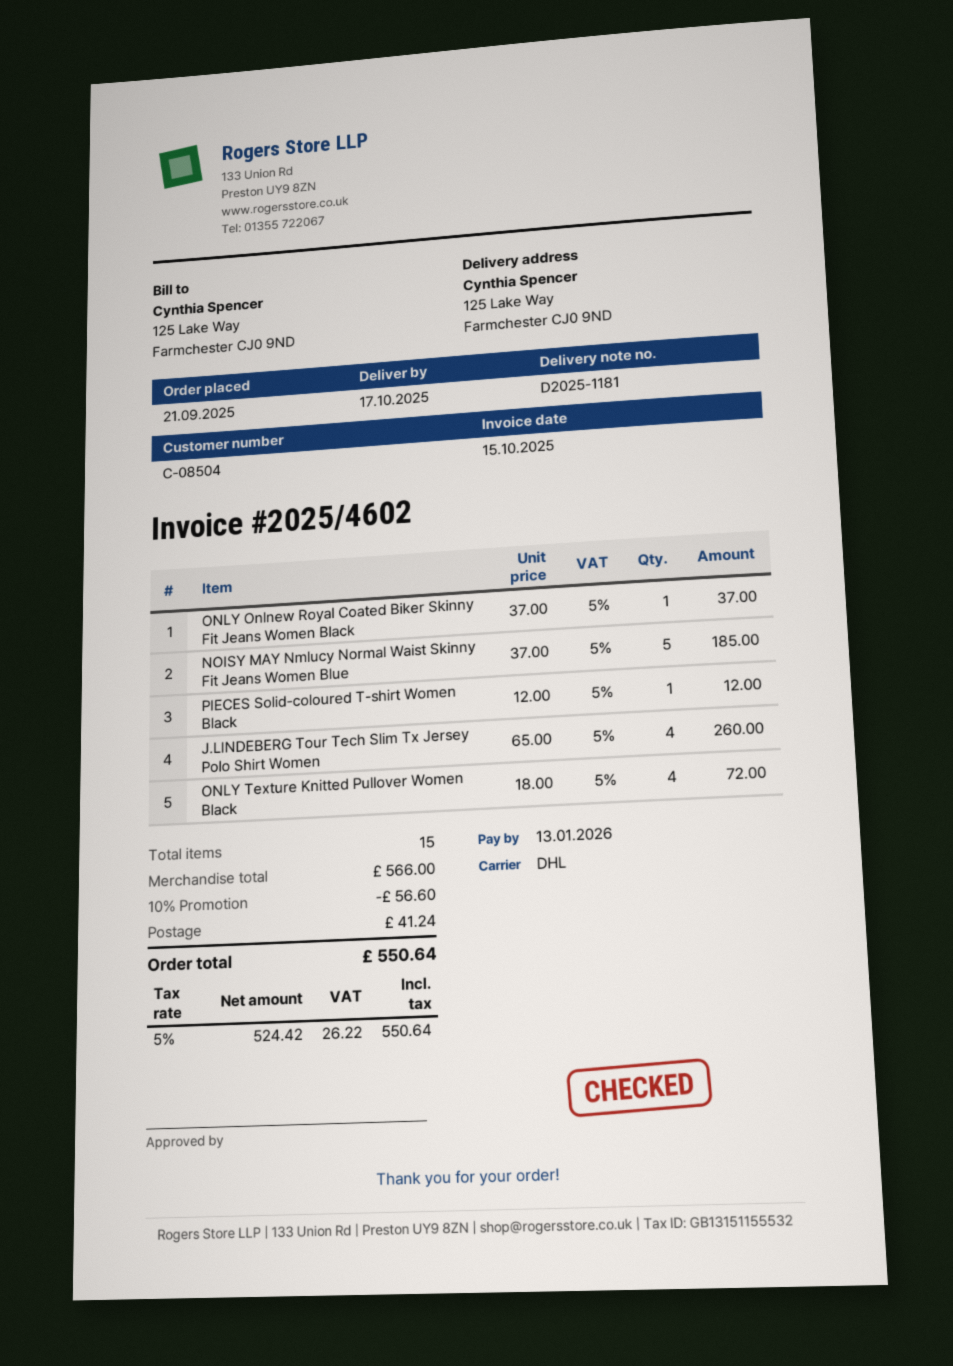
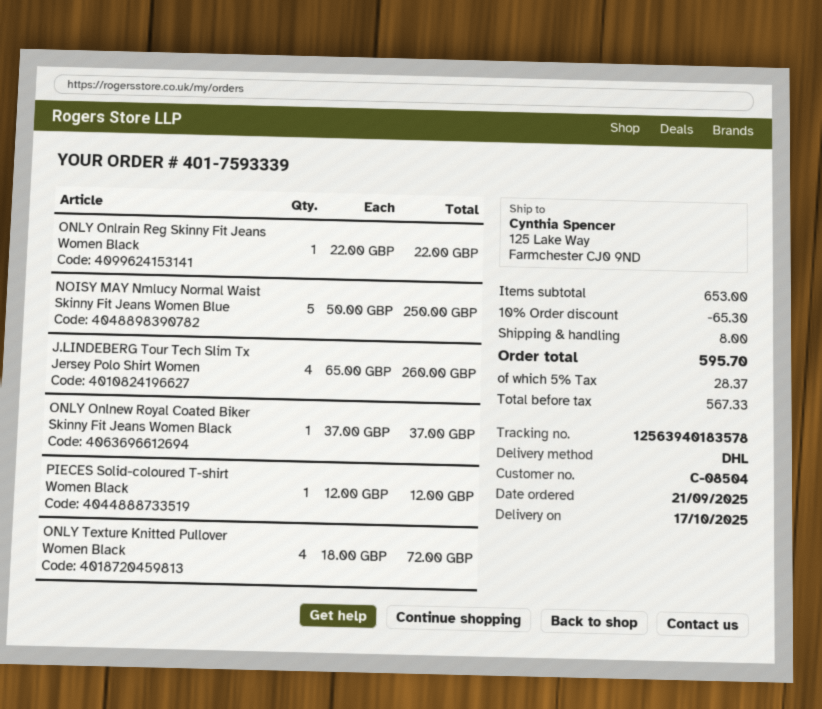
NOISY MAY Nmlucy Normal Waist Skinny Fit Jeans Women Blue: 5 x 37.00 = 185.00 -> 5 x 50.00 = 250.00
ONLY Onlrain Reg Skinny Fit Jeans Women Black: none -> 1 x 22.00 = 22.00
subtotal: 566.00 -> 653.00
discount: 10% = 56.60 -> 10% = 65.30
shipping: 41.24 -> 8.00
net: 524.42 -> 567.33
tax: 5% = 26.22 -> 5% = 28.37
total: 550.64 -> 595.70

